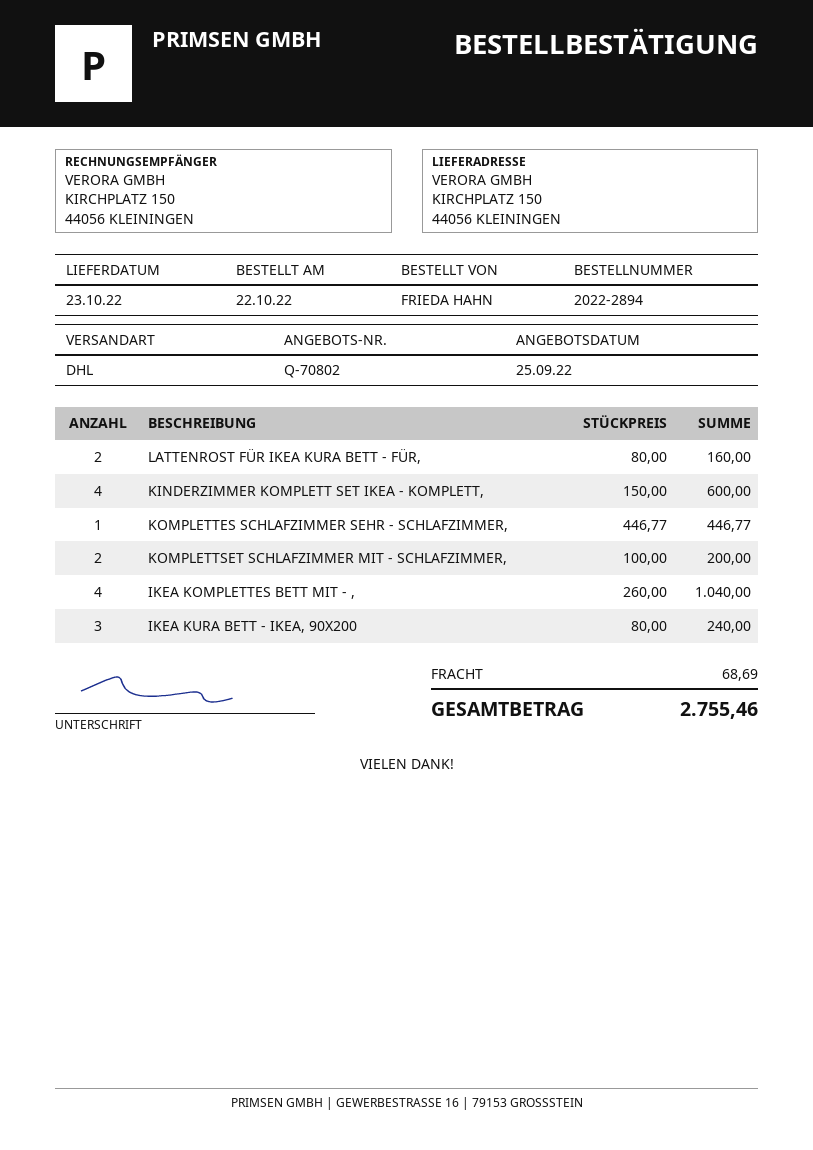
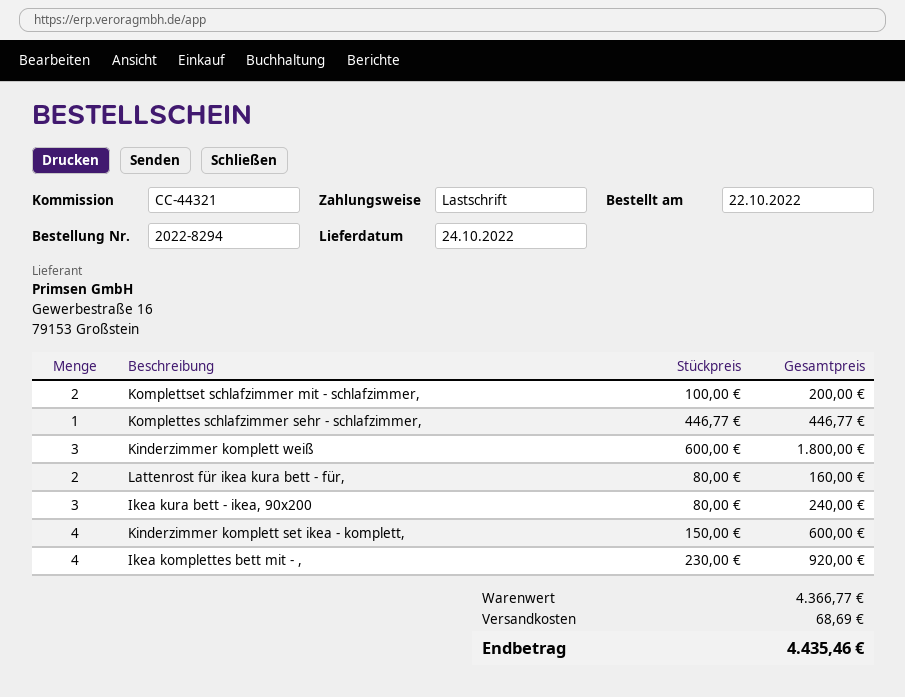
order number: 2022-2894 -> 2022-8294
delivery date: 2022-10-23 -> 2022-10-24
IKEA KOMPLETTES BETT MIT - ,: 4 x 260.00 = 1040.00 -> 4 x 230.00 = 920.00
Kinderzimmer komplett weiß: none -> 3 x 600.00 = 1800.00
total: 2755.46 -> 4435.46

